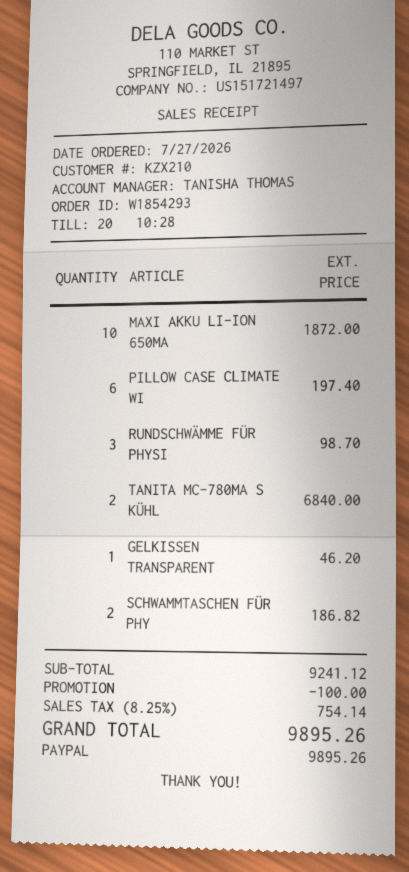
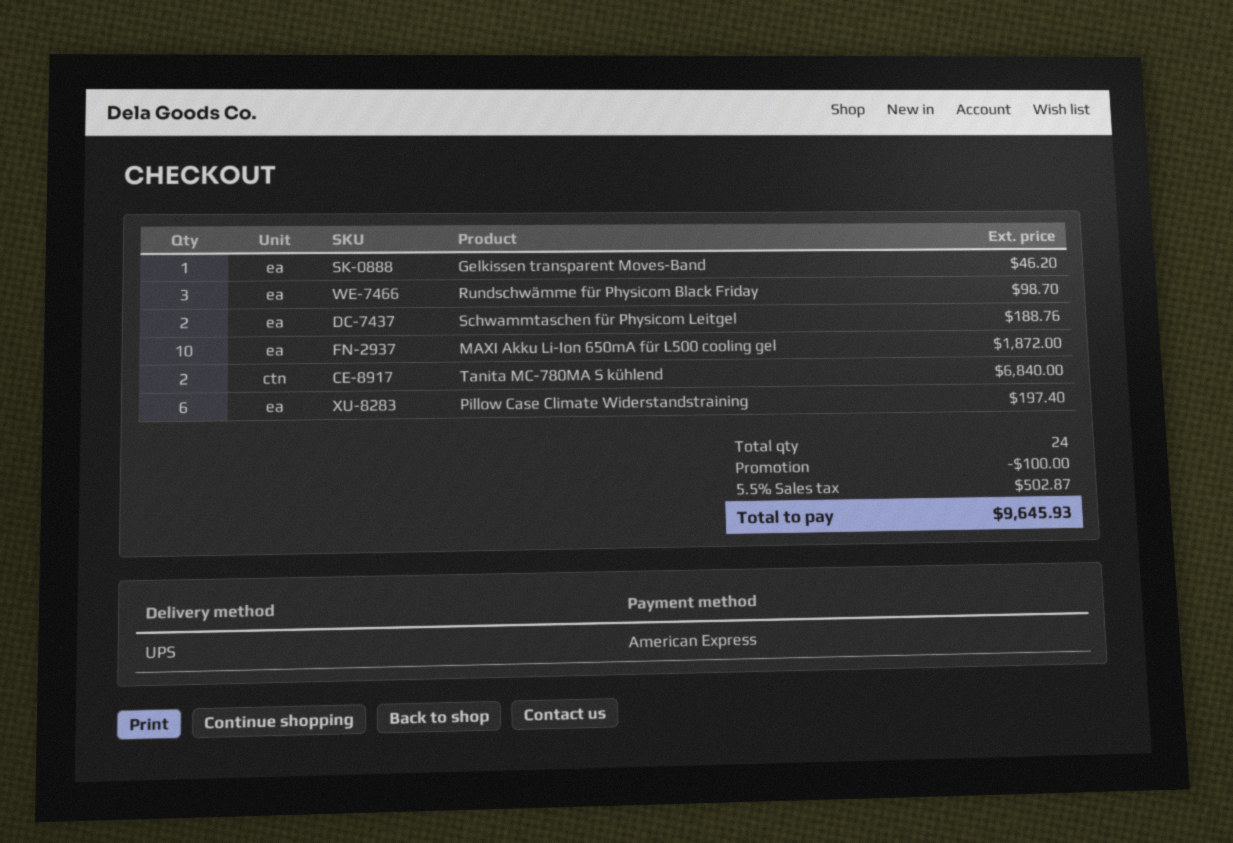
payment method: PayPal -> American Express
SCHWAMMTASCHEN FÜR PHY: 2 for 186.82 -> 2 for 188.76
tax: 8.25% = 754.14 -> 5.5% = 502.87
total: 9895.26 -> 9645.93

